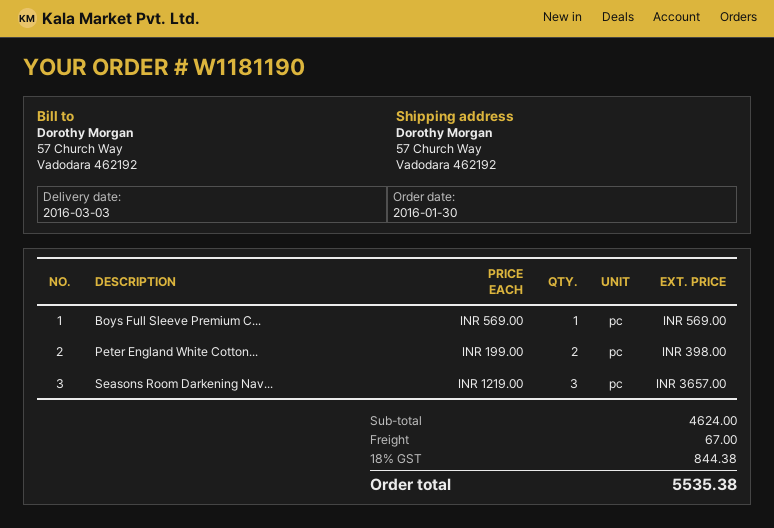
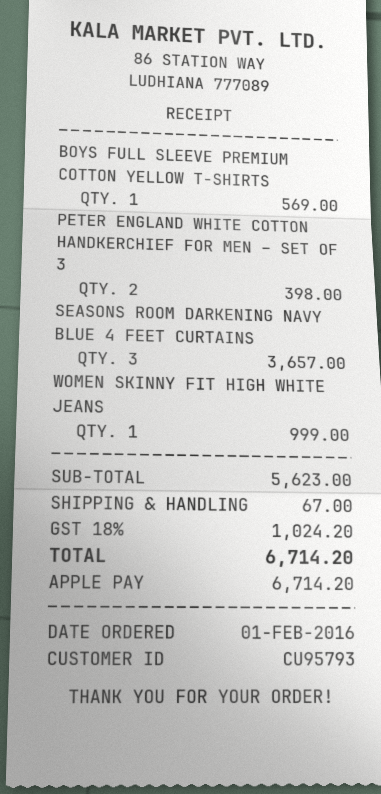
order date: 2016-01-30 -> 2016-02-01
WOMEN SKINNY FIT HIGH WHITE JEANS: none -> 1 for 999.00
subtotal: 4624.00 -> 5623.00
tax: 18% = 844.38 -> 18% = 1024.20
total: 5535.38 -> 6714.20

